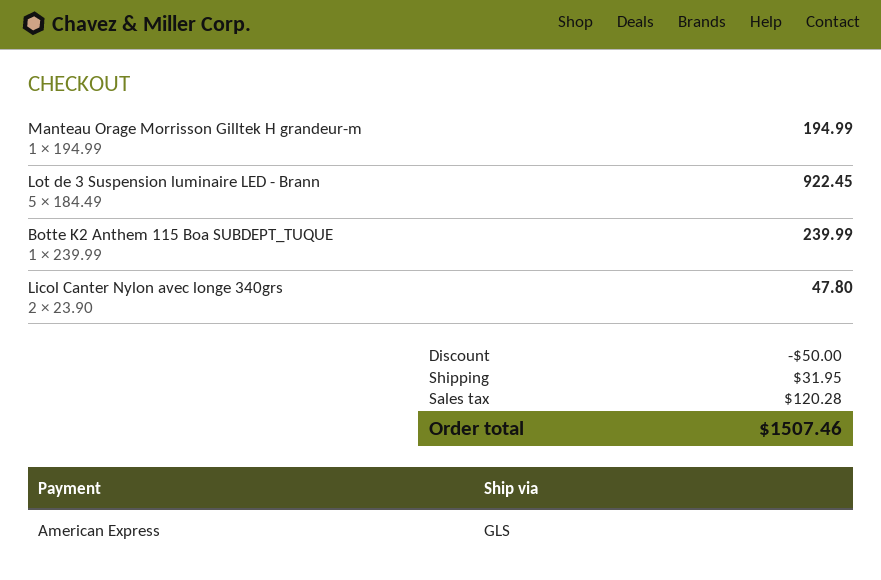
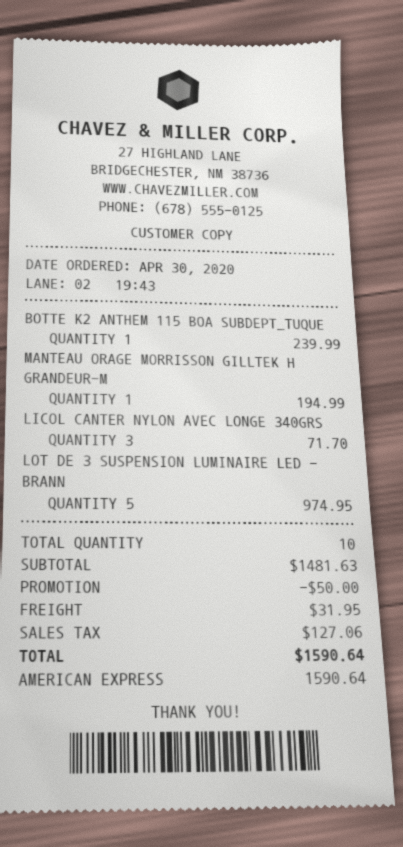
Lot de 3 Suspension luminaire LED - Brann: 5 for 922.45 -> 5 for 974.95
Licol Canter Nylon avec longe 340grs: 2 for 47.80 -> 3 for 71.70
tax: 120.28 -> 127.06
total: 1507.46 -> 1590.64

